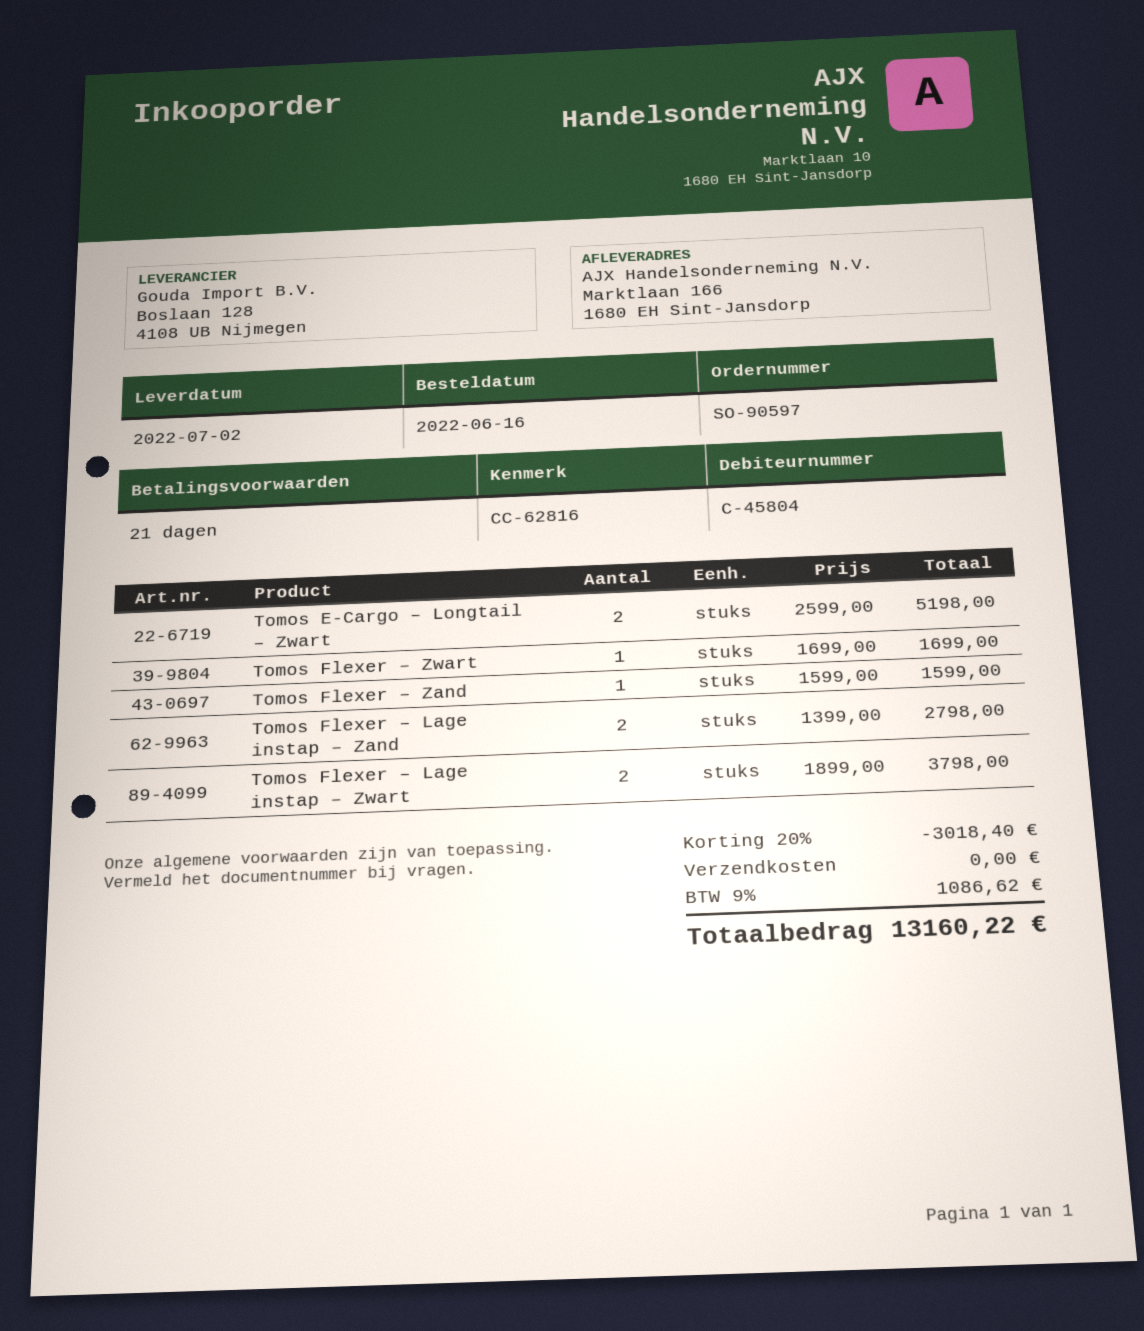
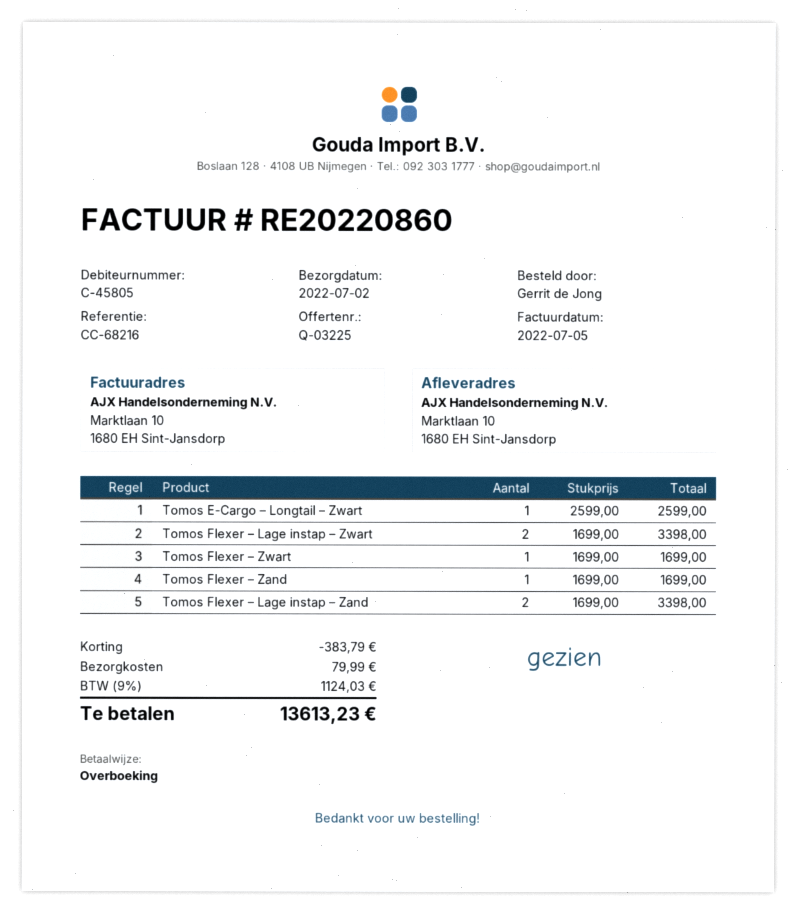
customer number: C-45804 -> C-45805
reference: CC-62816 -> CC-68216
ship to: Marktlaan 166, 1680 EH Sint-Jansdorp -> Marktlaan 10, 1680 EH Sint-Jansdorp
Tomos E-Cargo – Longtail – Zwart: 2 x 2599.00 = 5198.00 -> 1 x 2599.00 = 2599.00
Tomos Flexer – Zand: 1 x 1599.00 = 1599.00 -> 1 x 1699.00 = 1699.00
Tomos Flexer – Lage instap – Zand: 2 x 1399.00 = 2798.00 -> 2 x 1699.00 = 3398.00
Tomos Flexer – Lage instap – Zwart: 2 x 1899.00 = 3798.00 -> 2 x 1699.00 = 3398.00
discount: 3018.40 -> 383.79
shipping: 0.00 -> 79.99
tax: 9% = 1086.62 -> 9% = 1124.03
total: 13160.22 -> 13613.23

